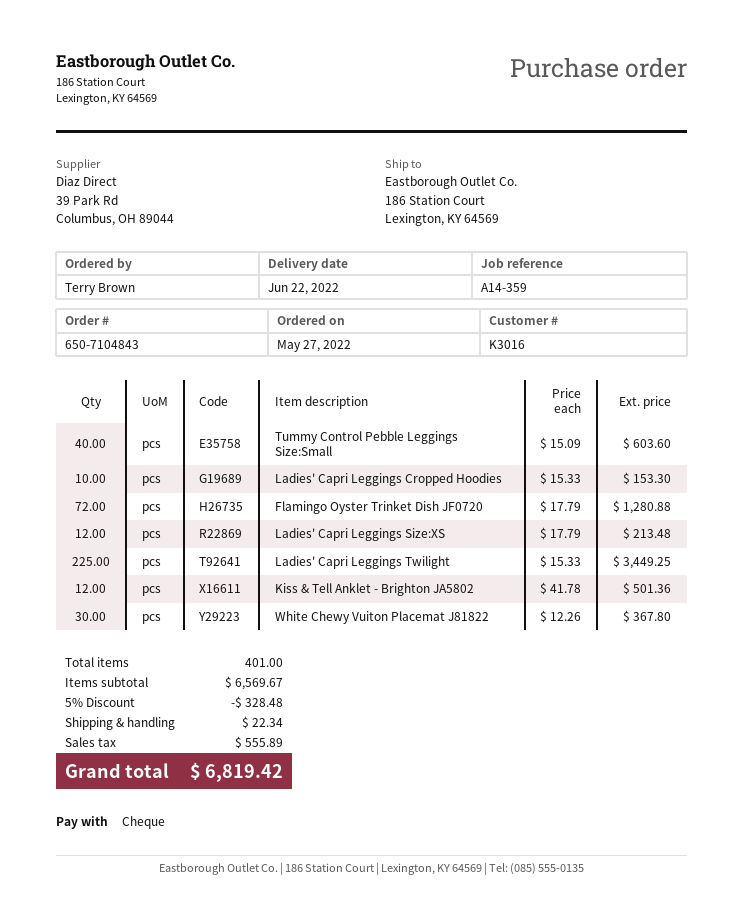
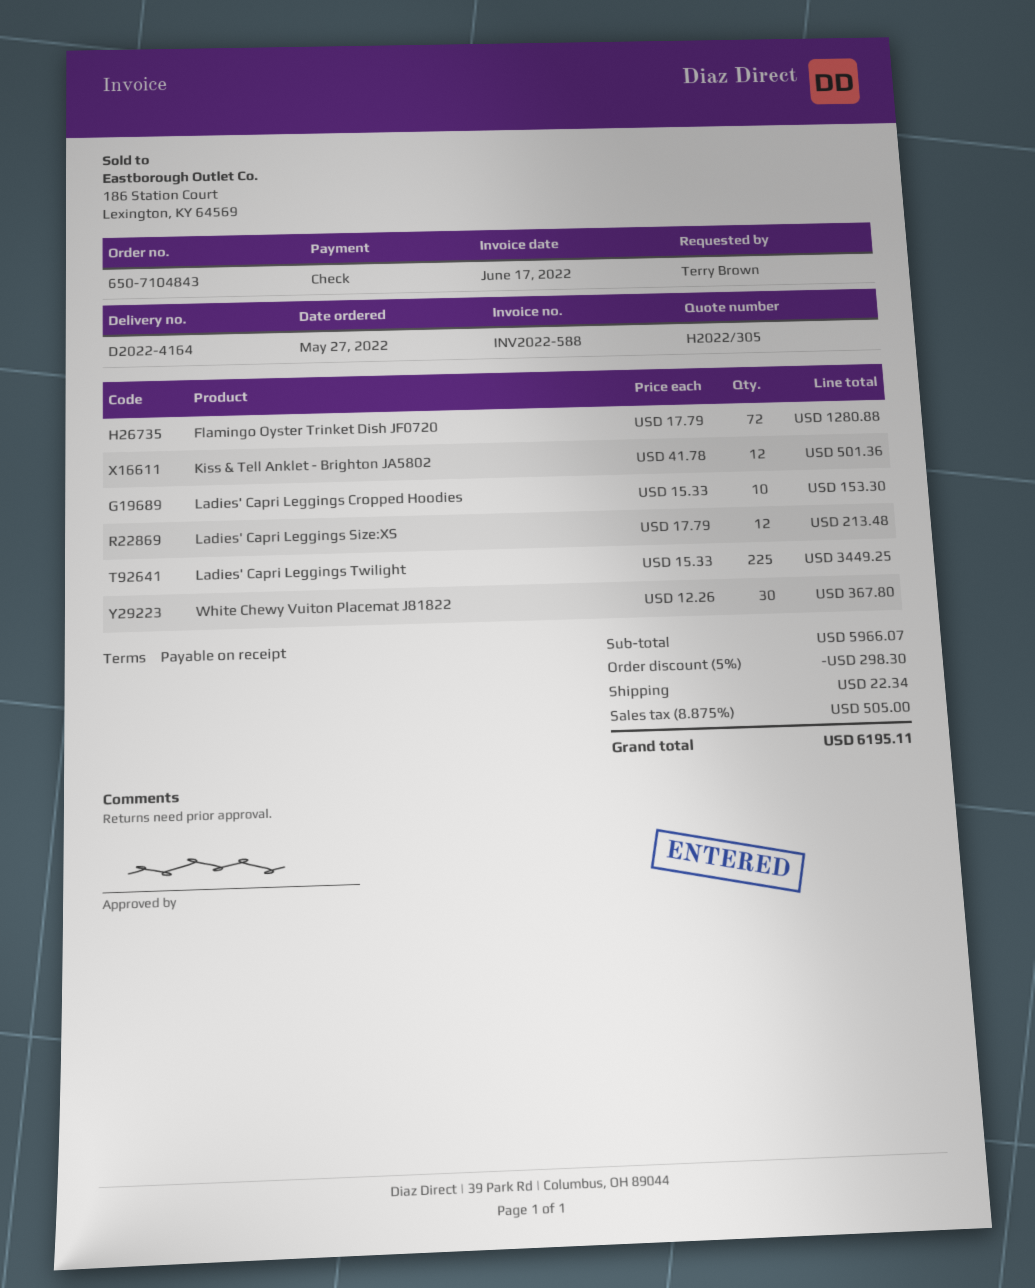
Tummy Control Pebble Leggings Size:Small: 40 x 15.09 = 603.60 -> none
subtotal: 6569.67 -> 5966.07
discount: 5% = 328.48 -> 5% = 298.30
tax: 555.89 -> 505.00
total: 6819.42 -> 6195.11

